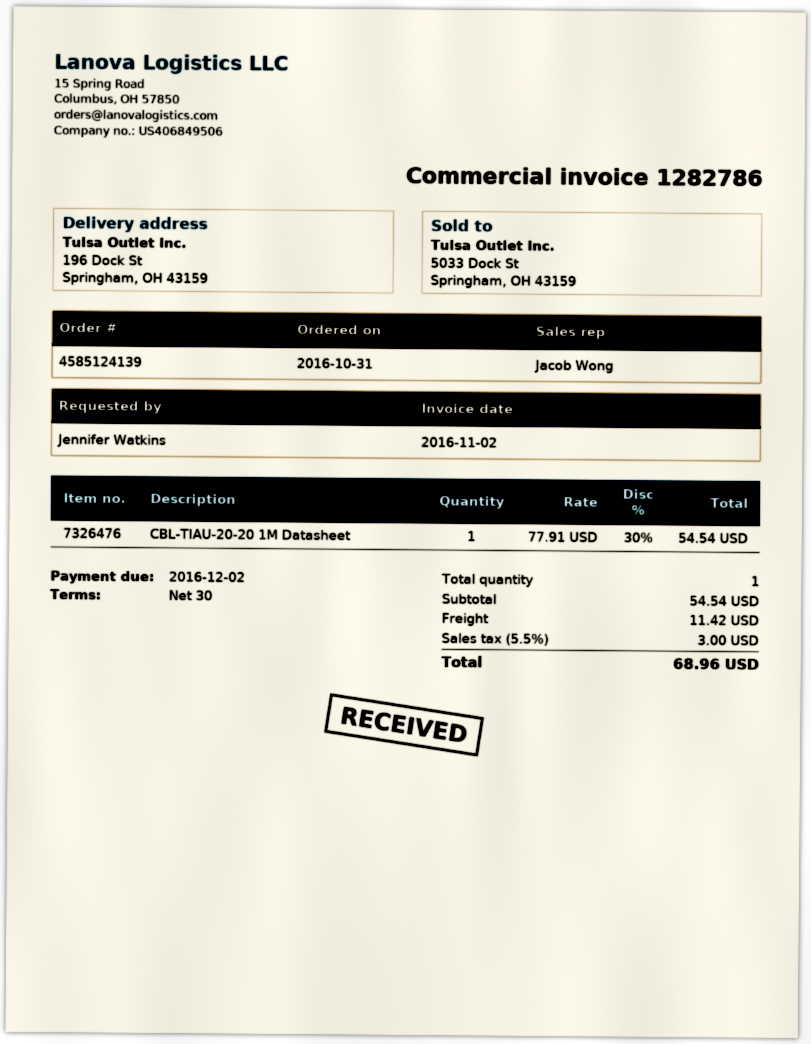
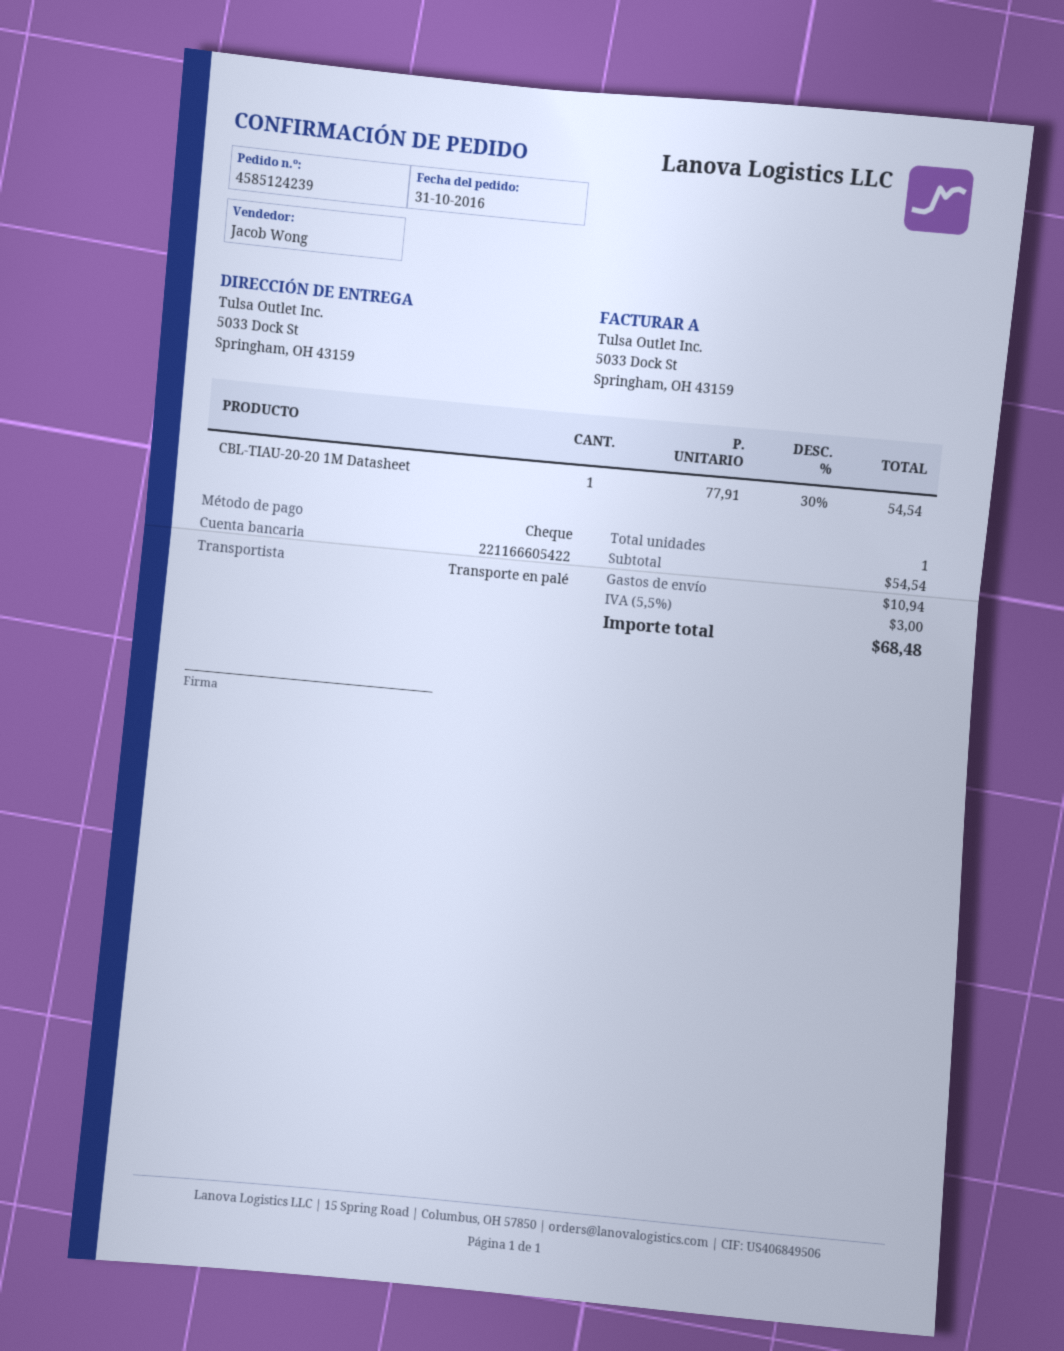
order number: 4585124139 -> 4585124239
ship to: 196 Dock St, Springham, OH 43159 -> 5033 Dock St, Springham, OH 43159
shipping: 11.42 -> 10.94
total: 68.96 -> 68.48

